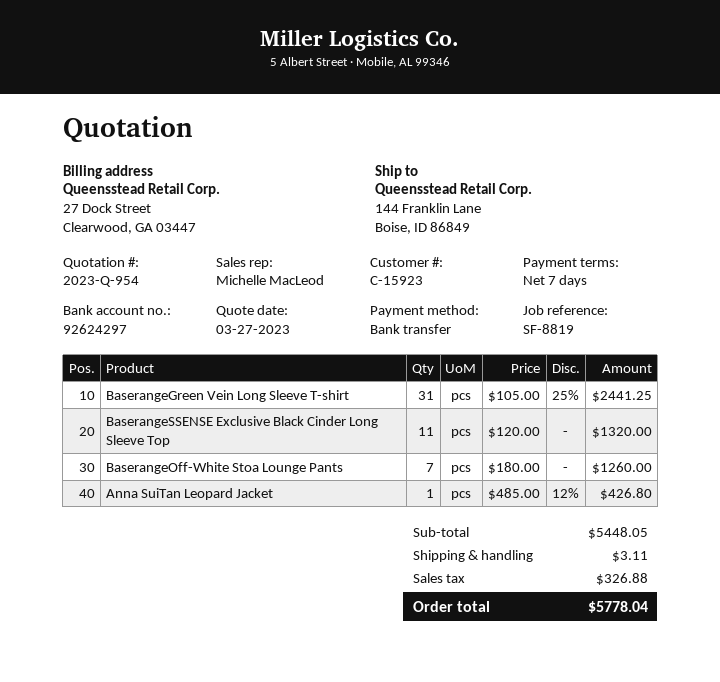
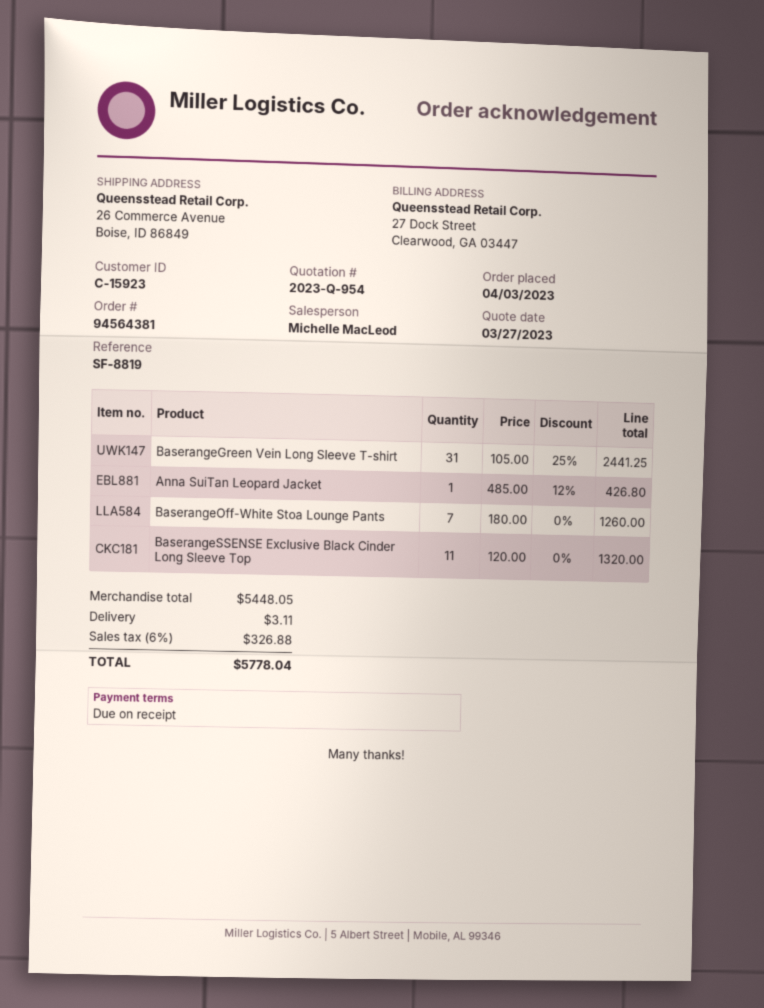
payment terms: 7 days -> on receipt
ship to: 144 Franklin Lane, Boise, ID 86849 -> 26 Commerce Avenue, Boise, ID 86849

